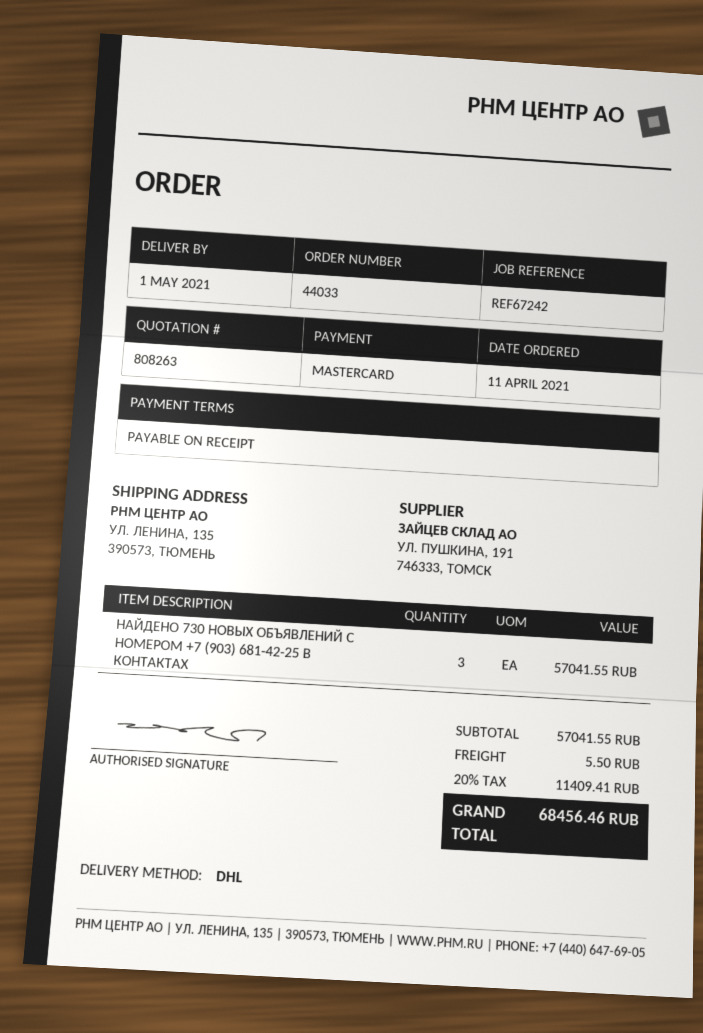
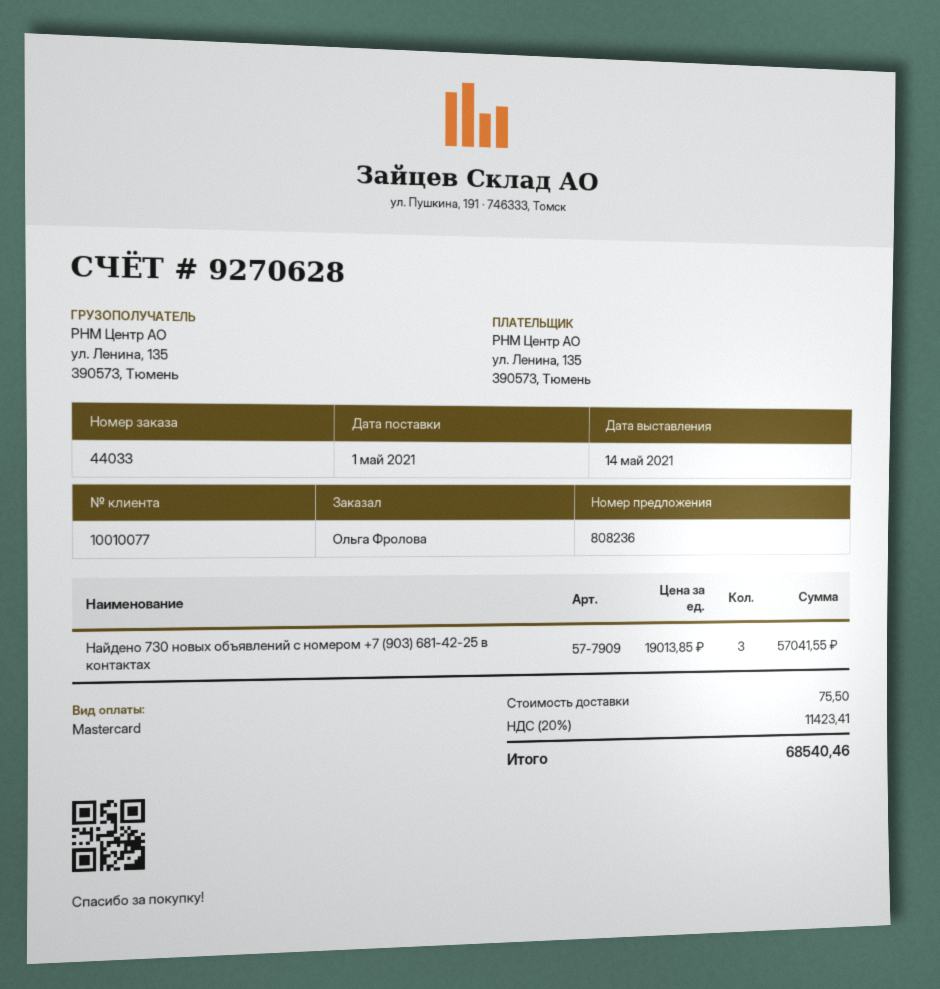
quote number: 808263 -> 808236
shipping: 5.50 -> 75.50
tax: 20% = 11409.41 -> 20% = 11423.41
total: 68456.46 -> 68540.46

